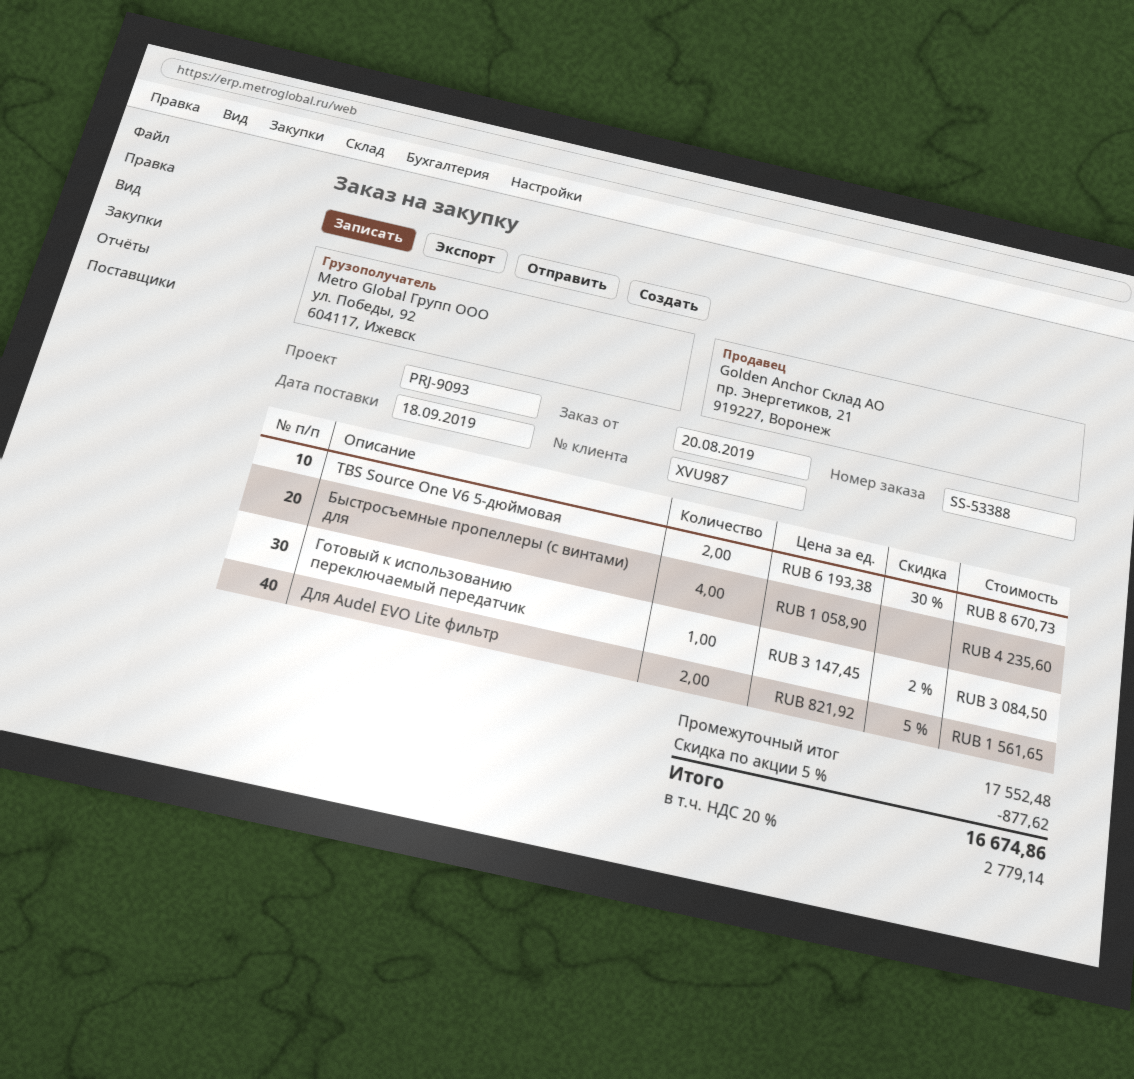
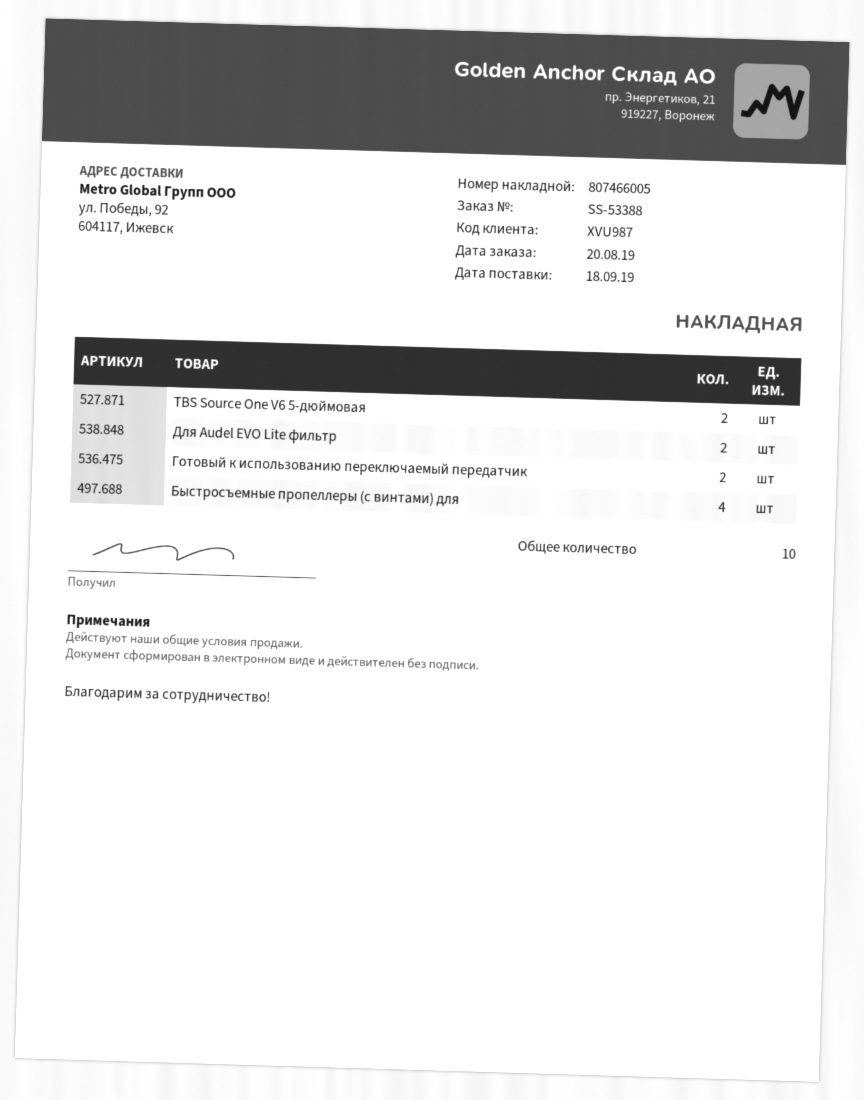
Готовый к использованию переключаемый передатчик: 1 -> 2

